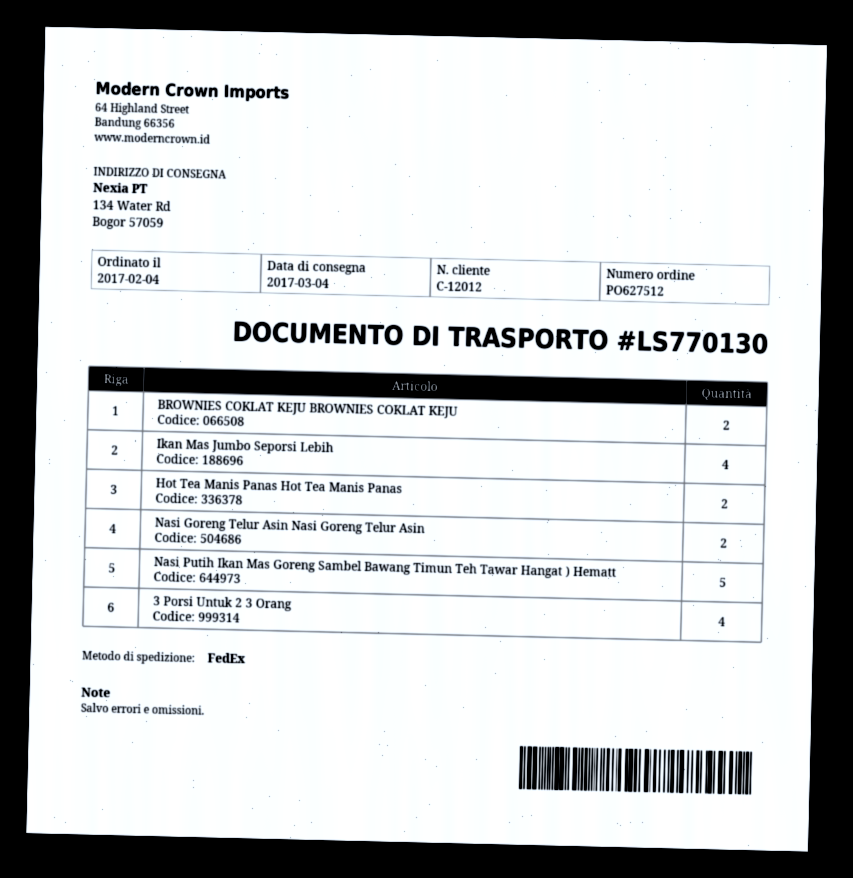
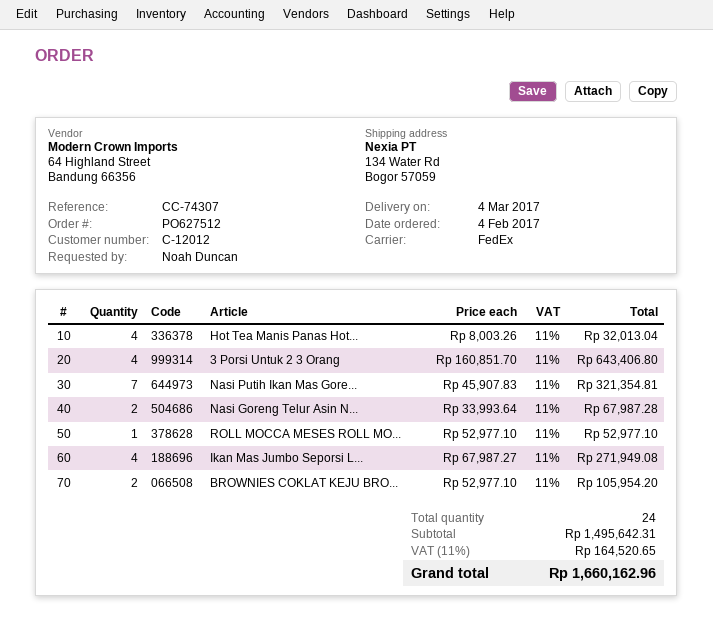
Hot Tea Manis Panas Hot Tea Manis Panas: 2 -> 4
Nasi Putih Ikan Mas Goreng Sambel Bawang Timun Teh Tawar Hangat ) Hematt: 5 -> 7
ROLL MOCCA MESES ROLL MO...: none -> 1

